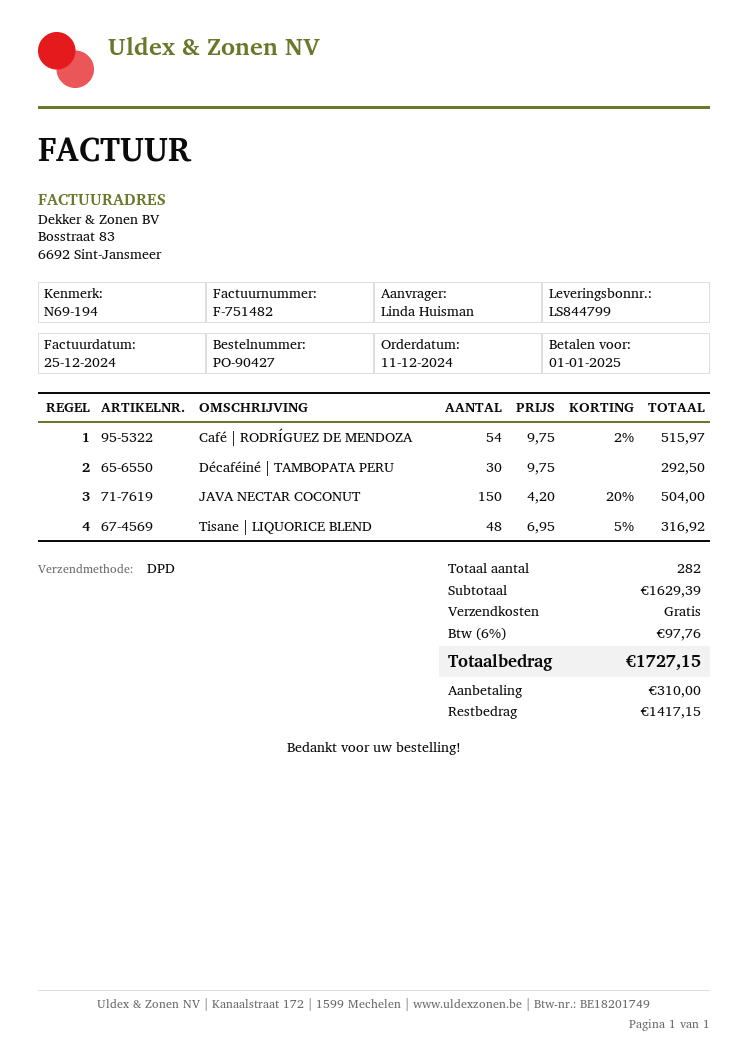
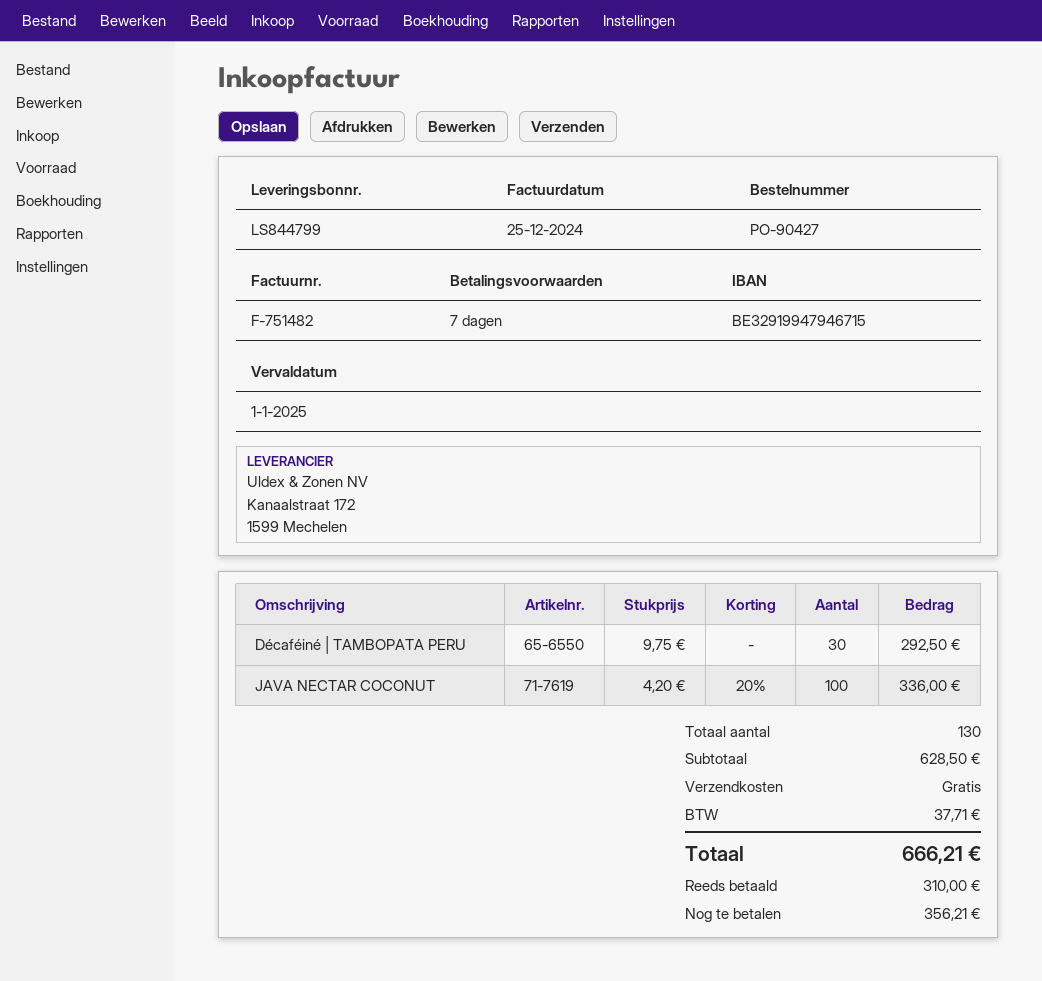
Café | RODRÍGUEZ DE MENDOZA: 54 x 9.75 - 2% = 515.97 -> none
JAVA NECTAR COCONUT: 150 x 4.20 - 20% = 504.00 -> 100 x 4.20 - 20% = 336.00
Tisane | LIQUORICE BLEND: 48 x 6.95 - 5% = 316.92 -> none
total quantity: 282 -> 130
subtotal: 1629.39 -> 628.50
tax: 97.76 -> 37.71
total: 1727.15 -> 666.21
balance: 1417.15 -> 356.21

